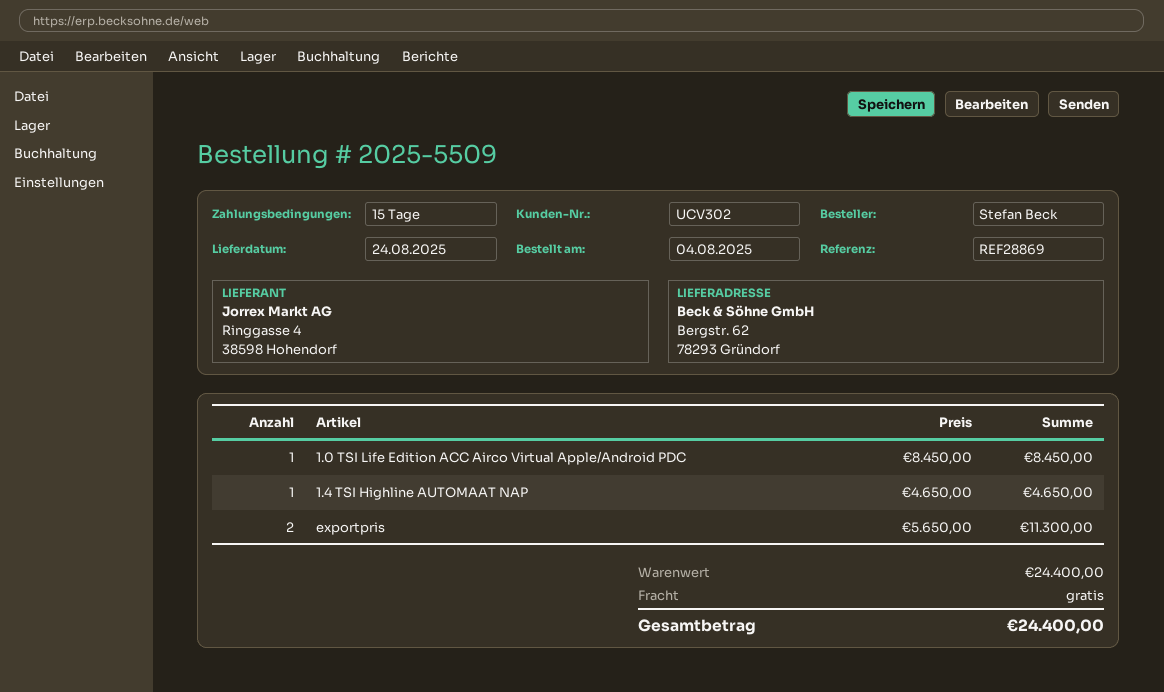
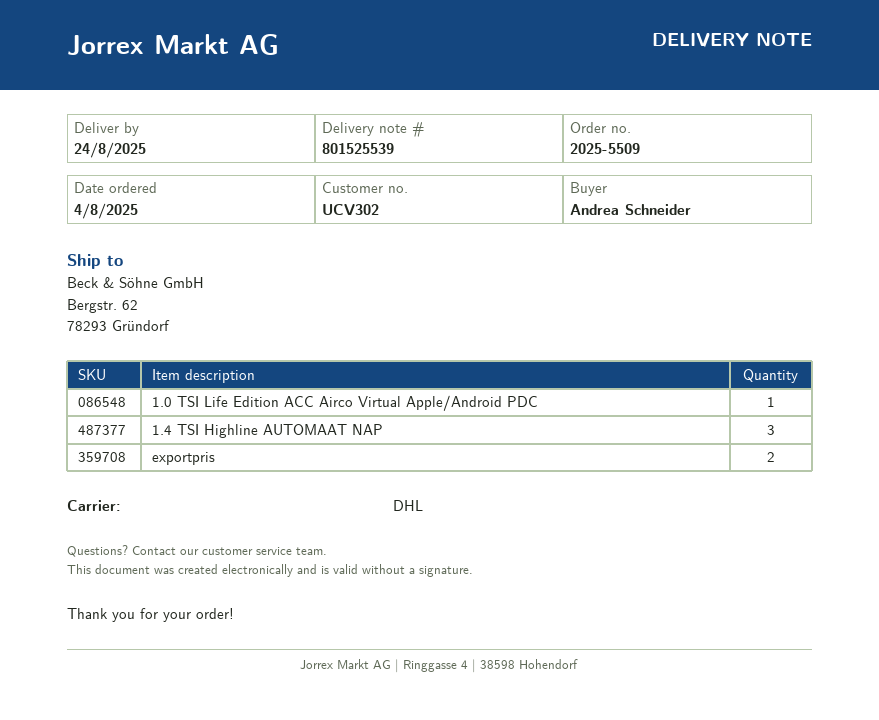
ordered by: Stefan Beck -> Andrea Schneider
1.4 TSI Highline AUTOMAAT NAP: 1 -> 3

